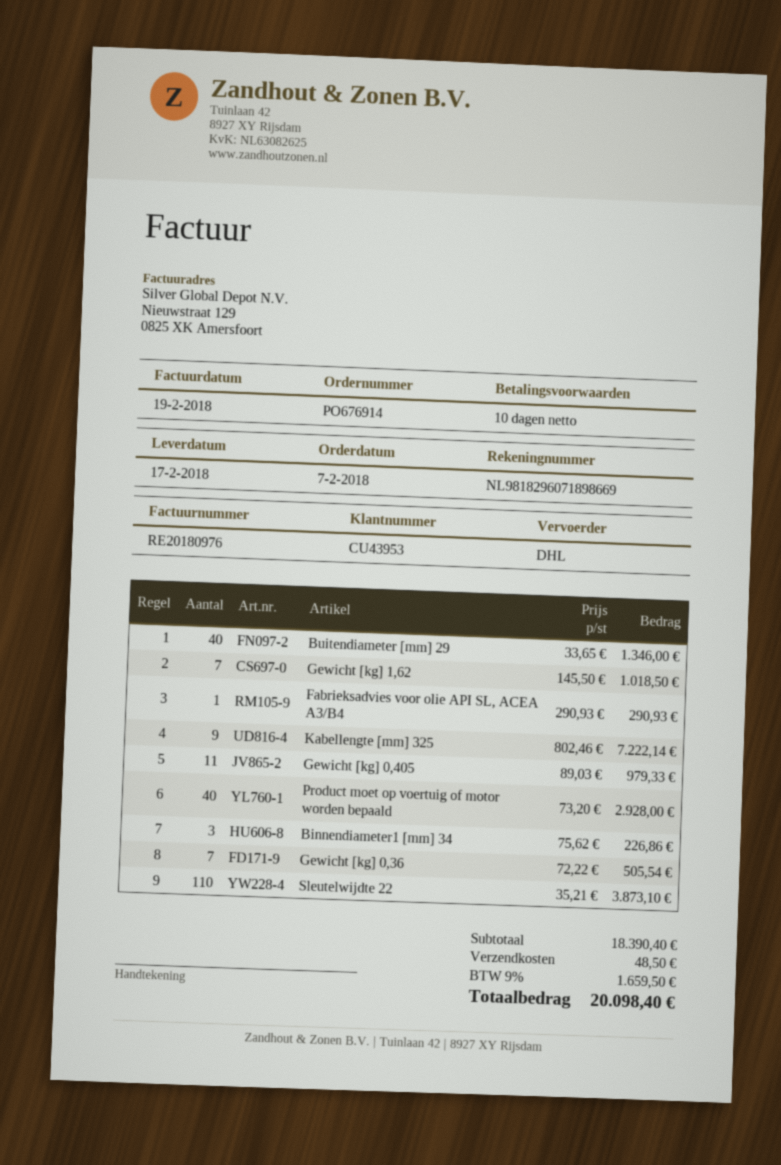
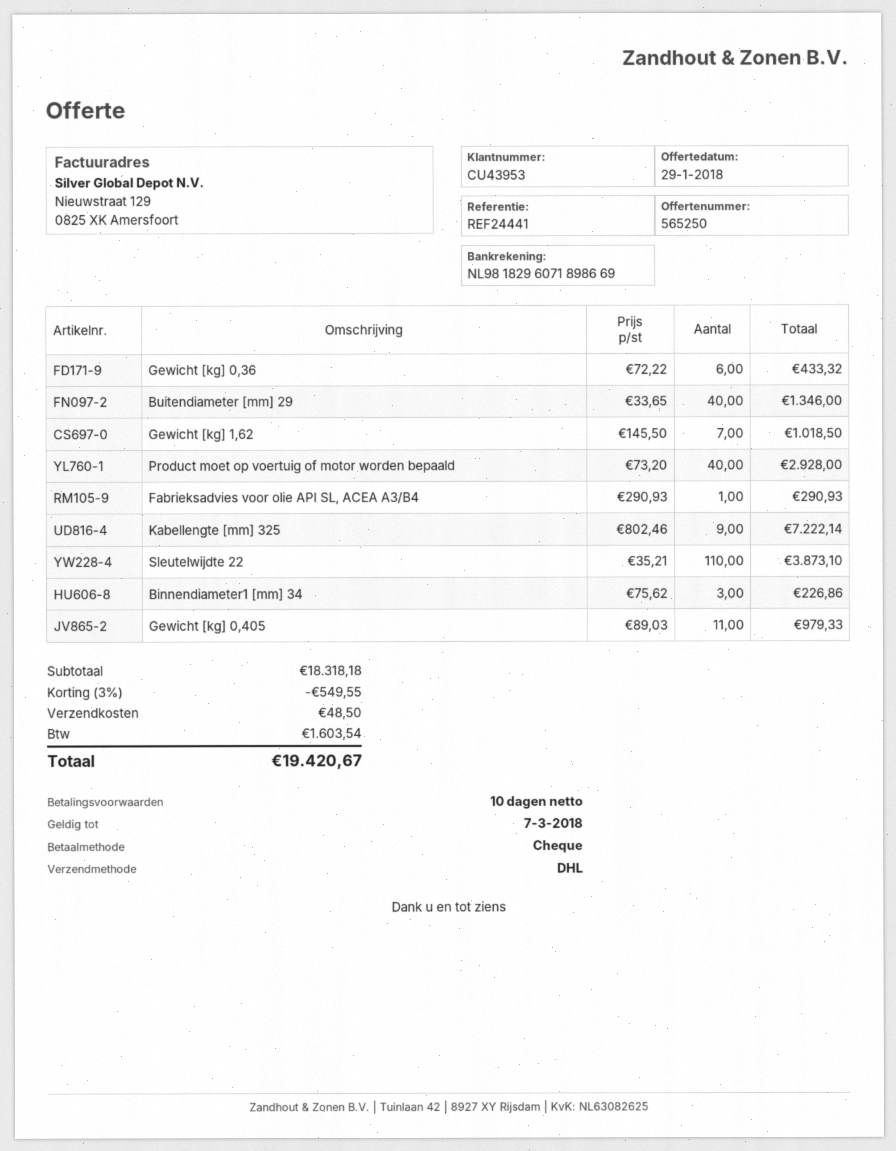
Gewicht [kg] 0,36: 7 x 72.22 = 505.54 -> 6 x 72.22 = 433.32
subtotal: 18390.40 -> 18318.18
discount: none -> 3% = 549.55
tax: 1659.50 -> 1603.54
total: 20098.40 -> 19420.67

